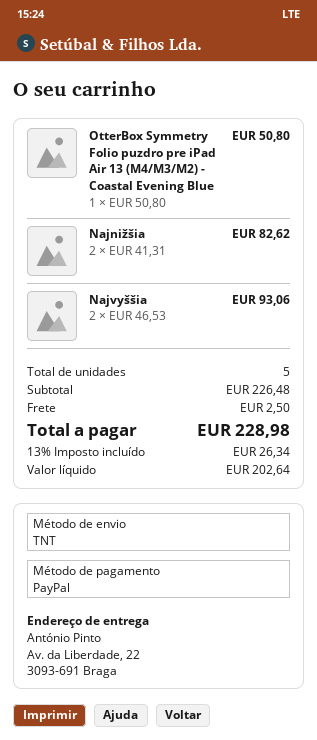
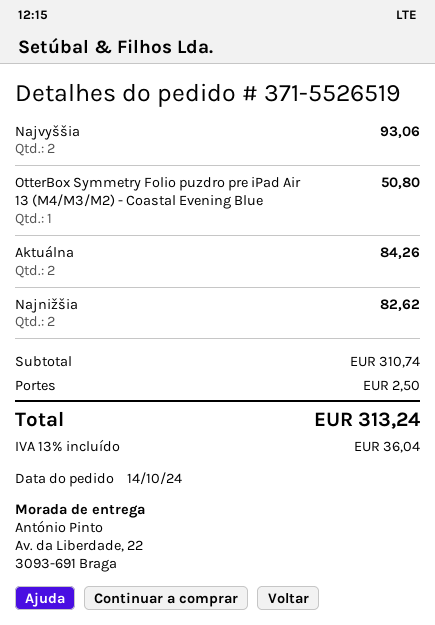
Aktuálna: none -> 2 for 84.26
subtotal: 226.48 -> 310.74
tax: 13% = 26.34 -> 13% = 36.04
total: 228.98 -> 313.24

